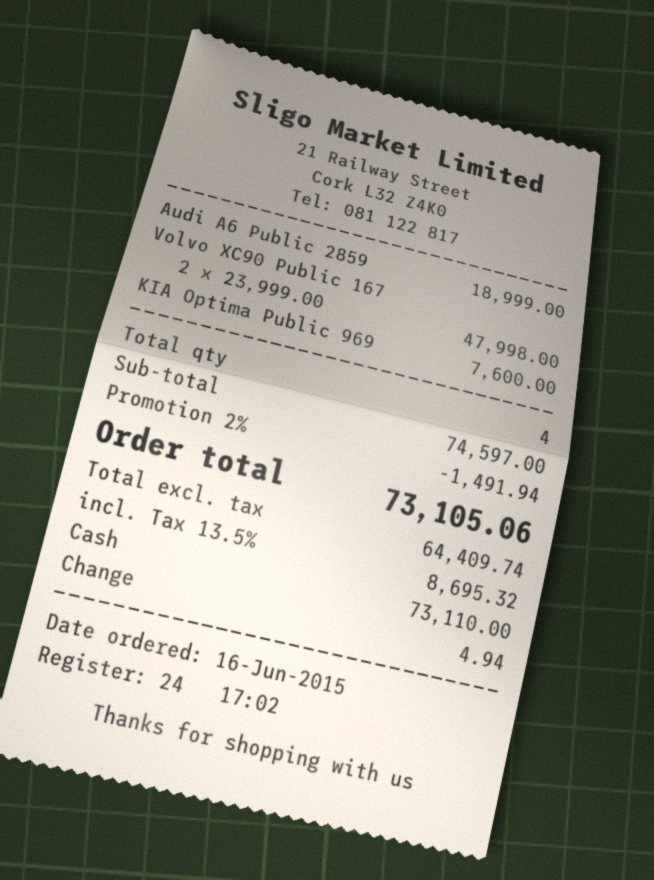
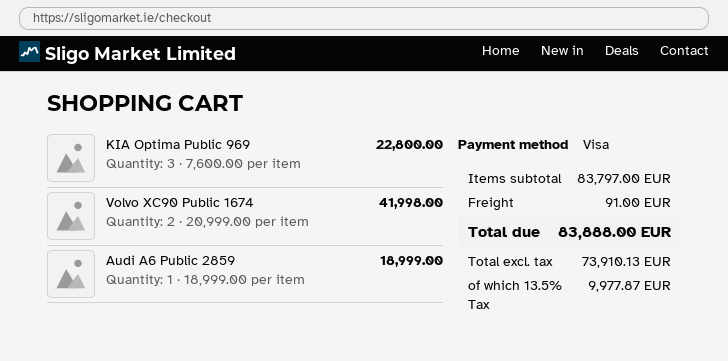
payment method: cash -> Visa
Volvo XC90 Public 167: 2 x 23999.00 = 47998.00 -> 2 x 20999.00 = 41998.00
KIA Optima Public 969: 1 x 7600.00 = 7600.00 -> 3 x 7600.00 = 22800.00
subtotal: 74597.00 -> 83797.00
discount: 2% = 1491.94 -> none
shipping: none -> 91.00
net: 64409.74 -> 73910.13
tax: 13.5% = 8695.32 -> 13.5% = 9977.87
total: 73105.06 -> 83888.00

